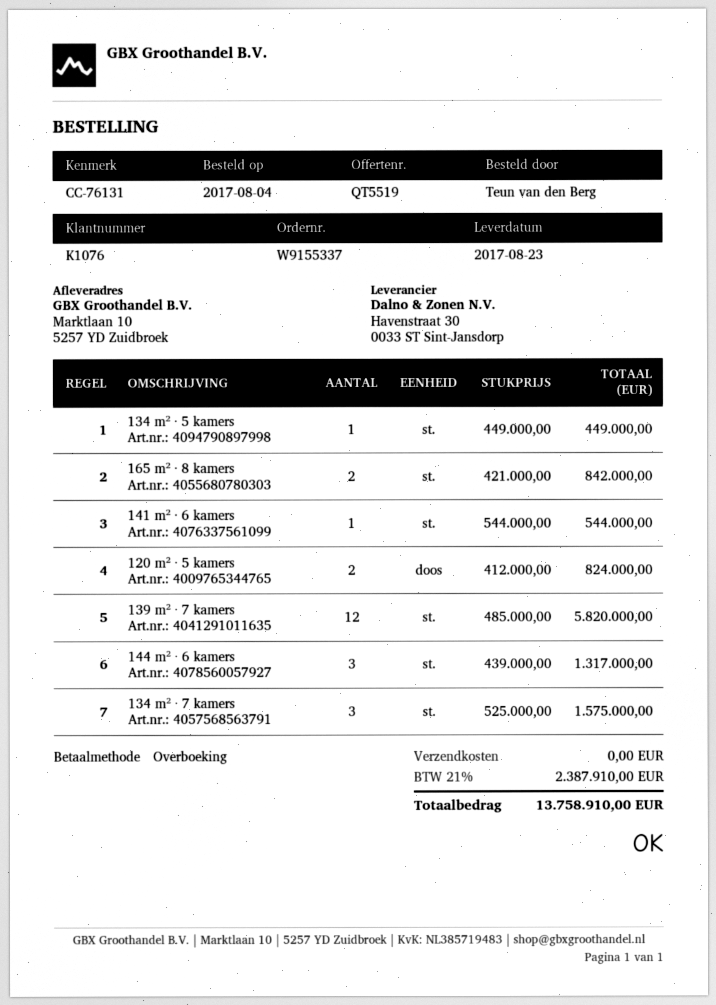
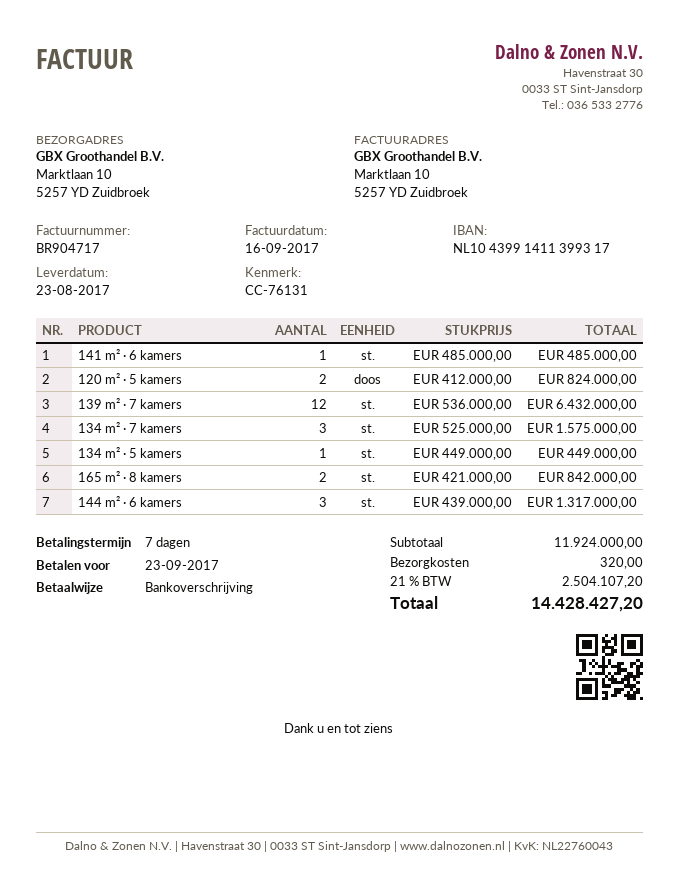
141 m² · 6 kamers: 1 x 544000.00 = 544000.00 -> 1 x 485000.00 = 485000.00
139 m² · 7 kamers: 12 x 485000.00 = 5820000.00 -> 12 x 536000.00 = 6432000.00
shipping: 0.00 -> 320.00
tax: 21% = 2387910.00 -> 21% = 2504107.20
total: 13758910.00 -> 14428427.20

